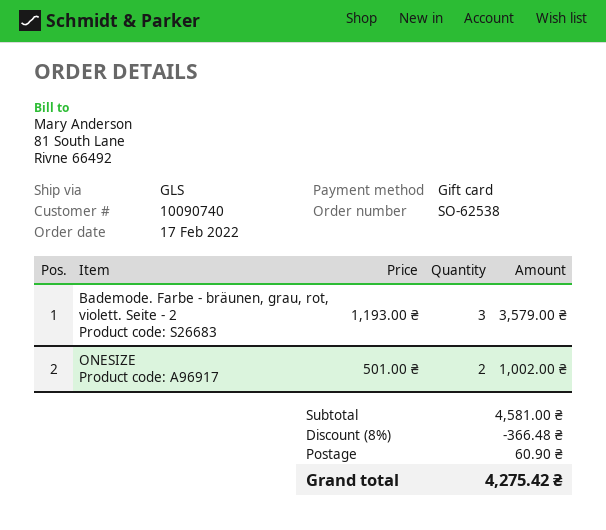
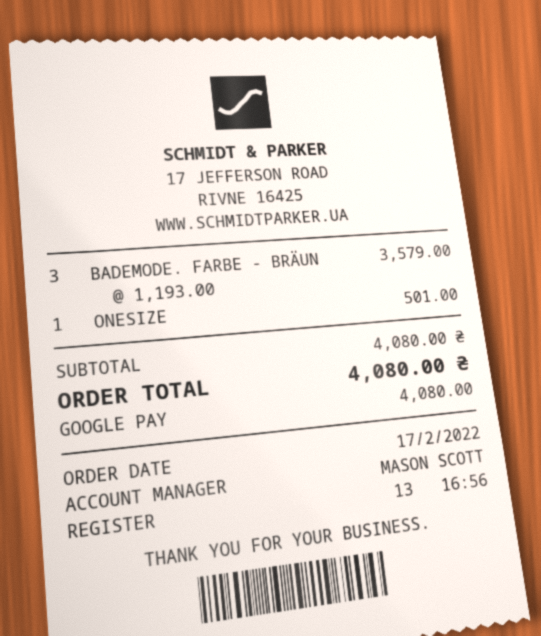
payment method: gift card -> Google Pay
ONESIZE: 2 x 501.00 = 1002.00 -> 1 x 501.00 = 501.00
subtotal: 4581.00 -> 4080.00
discount: 8% = 366.48 -> none
shipping: 60.90 -> none
total: 4275.42 -> 4080.00

